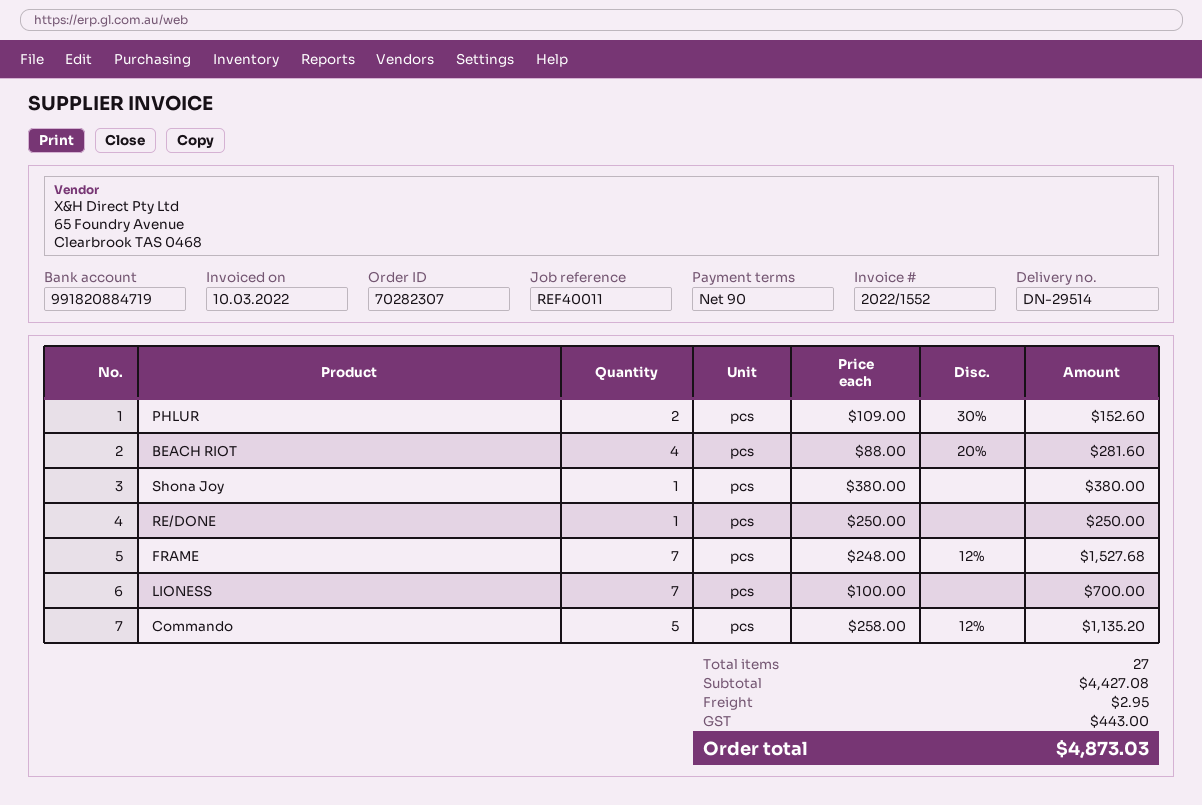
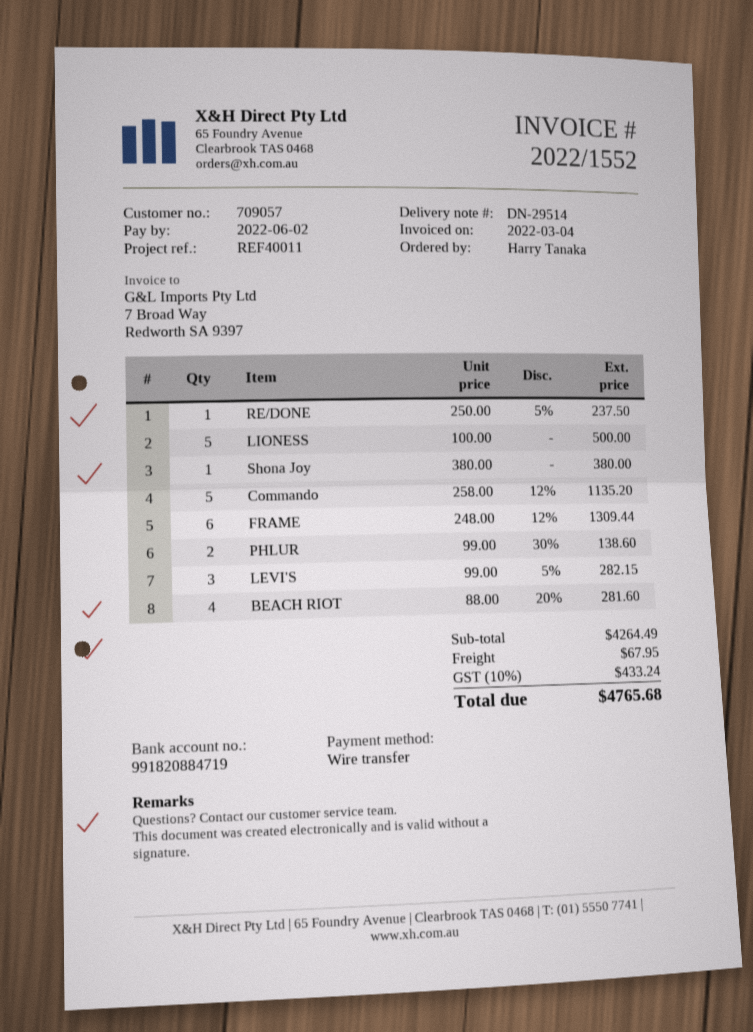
invoice date: 2022-03-10 -> 2022-03-04
PHLUR: 2 x 109.00 - 30% = 152.60 -> 2 x 99.00 - 30% = 138.60
RE/DONE: 1 x 250.00 = 250.00 -> 1 x 250.00 - 5% = 237.50
FRAME: 7 x 248.00 - 12% = 1527.68 -> 6 x 248.00 - 12% = 1309.44
LIONESS: 7 x 100.00 = 700.00 -> 5 x 100.00 = 500.00
LEVI'S: none -> 3 x 99.00 - 5% = 282.15
subtotal: 4427.08 -> 4264.49
shipping: 2.95 -> 67.95
tax: 443.00 -> 433.24
total: 4873.03 -> 4765.68

